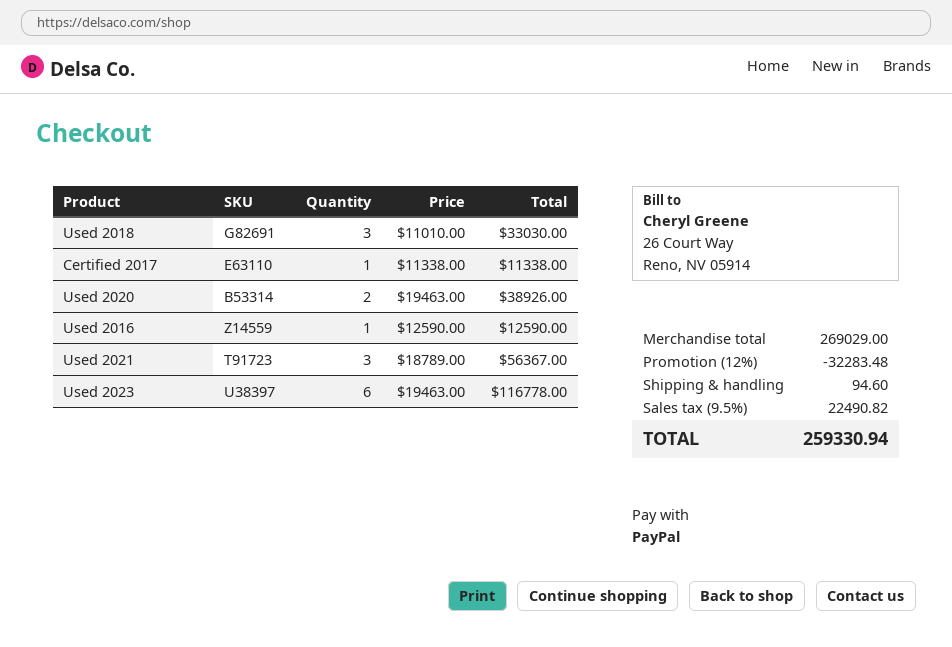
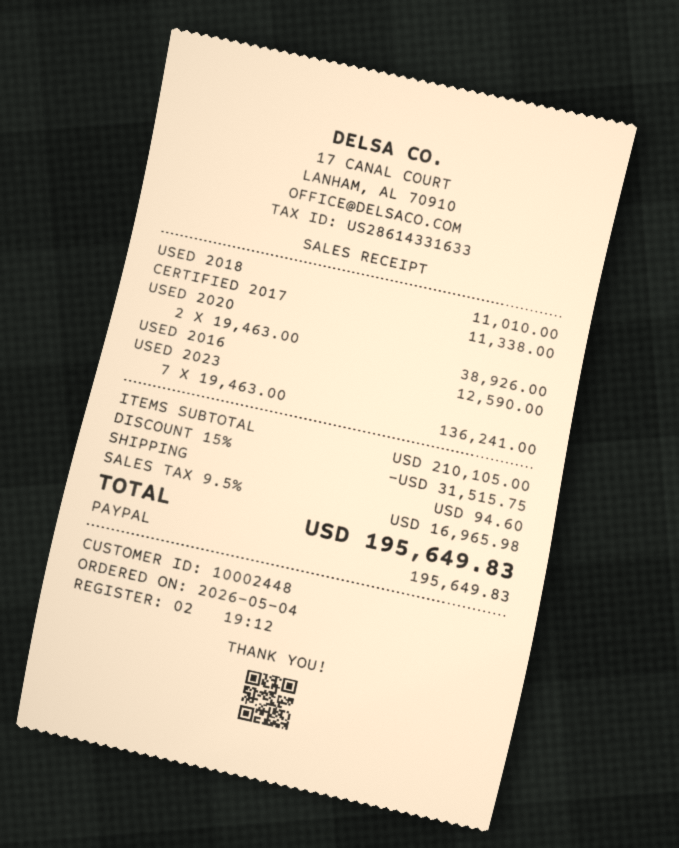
Used 2018: 3 x 11010.00 = 33030.00 -> 1 x 11010.00 = 11010.00
Used 2021: 3 x 18789.00 = 56367.00 -> none
Used 2023: 6 x 19463.00 = 116778.00 -> 7 x 19463.00 = 136241.00
subtotal: 269029.00 -> 210105.00
discount: 12% = 32283.48 -> 15% = 31515.75
tax: 9.5% = 22490.82 -> 9.5% = 16965.98
total: 259330.94 -> 195649.83

